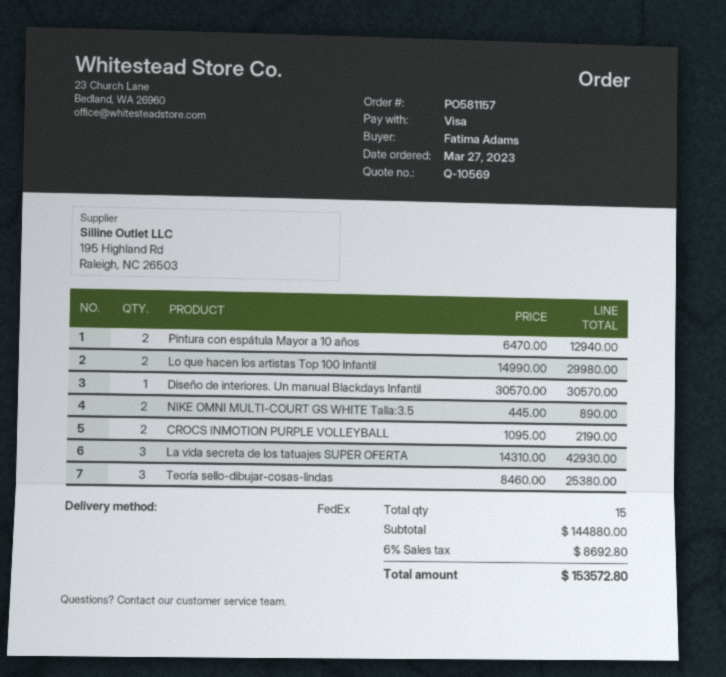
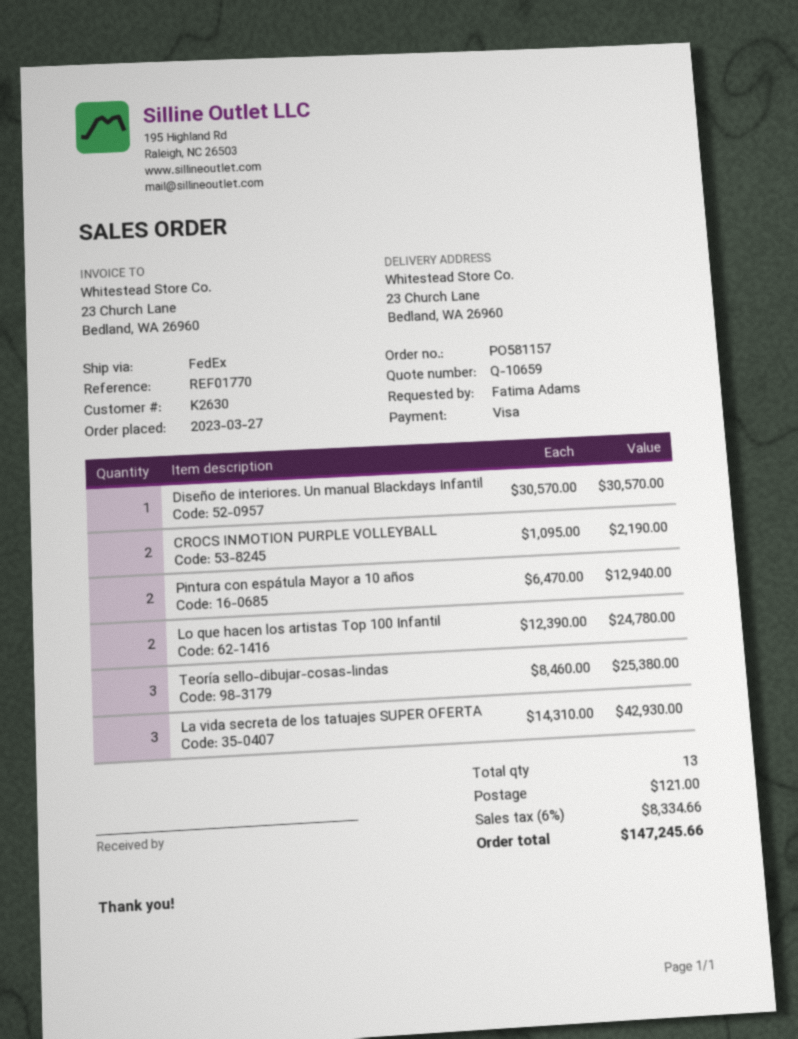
quote number: Q-10569 -> Q-10659
Lo que hacen los artistas Top 100 Infantil: 2 x 14990.00 = 29980.00 -> 2 x 12390.00 = 24780.00
NIKE OMNI MULTI-COURT GS WHITE Talla:3.5: 2 x 445.00 = 890.00 -> none
total quantity: 15 -> 13
shipping: none -> 121.00
tax: 6% = 8692.80 -> 6% = 8334.66
total: 153572.80 -> 147245.66

